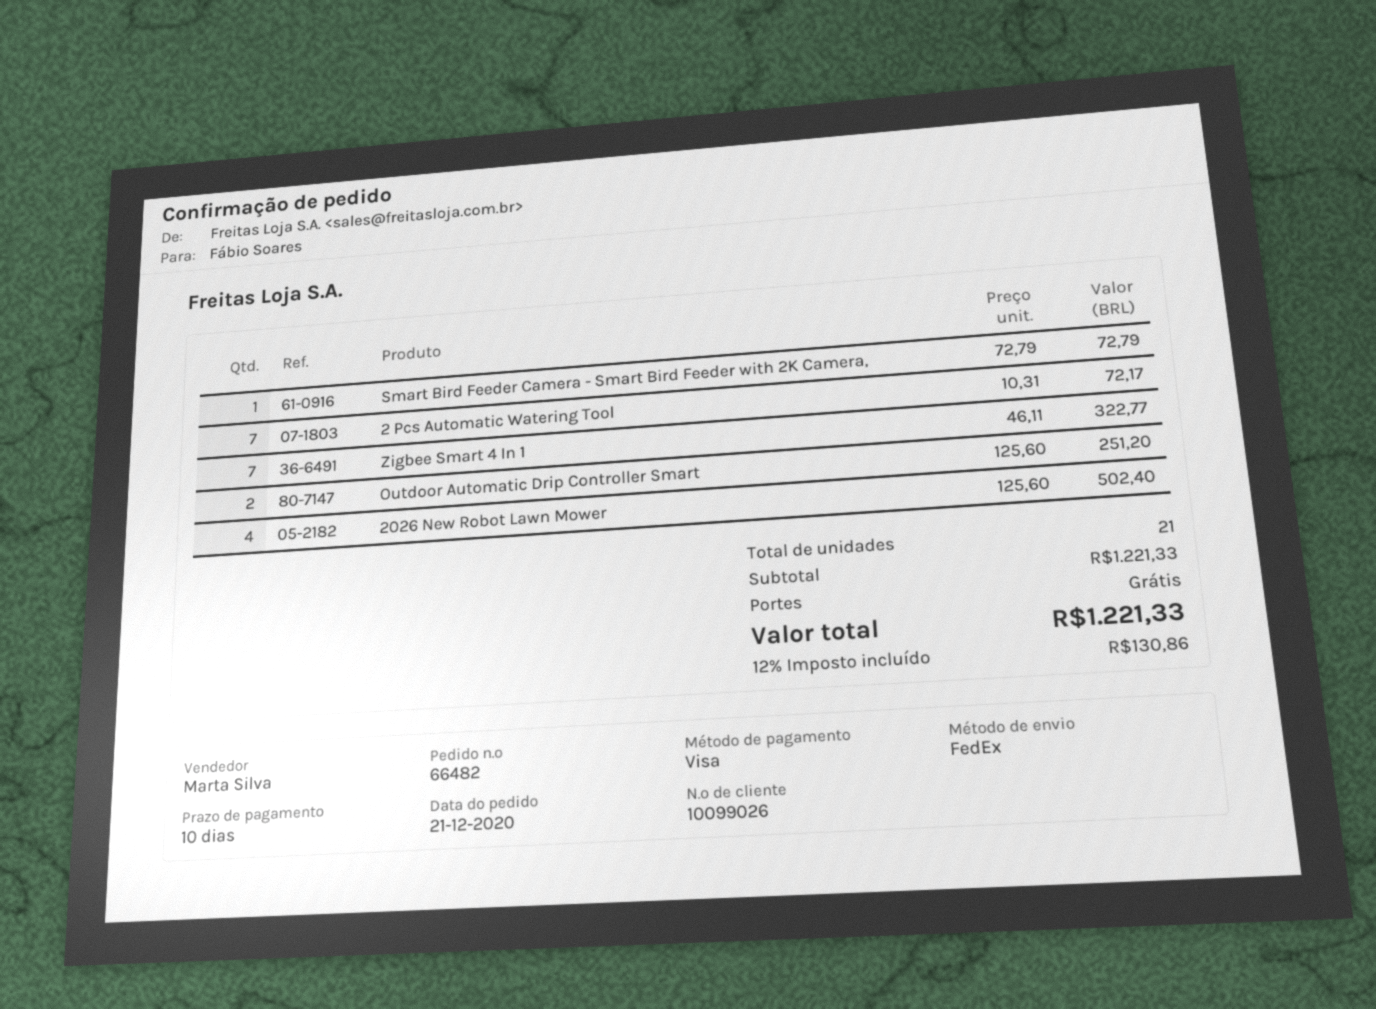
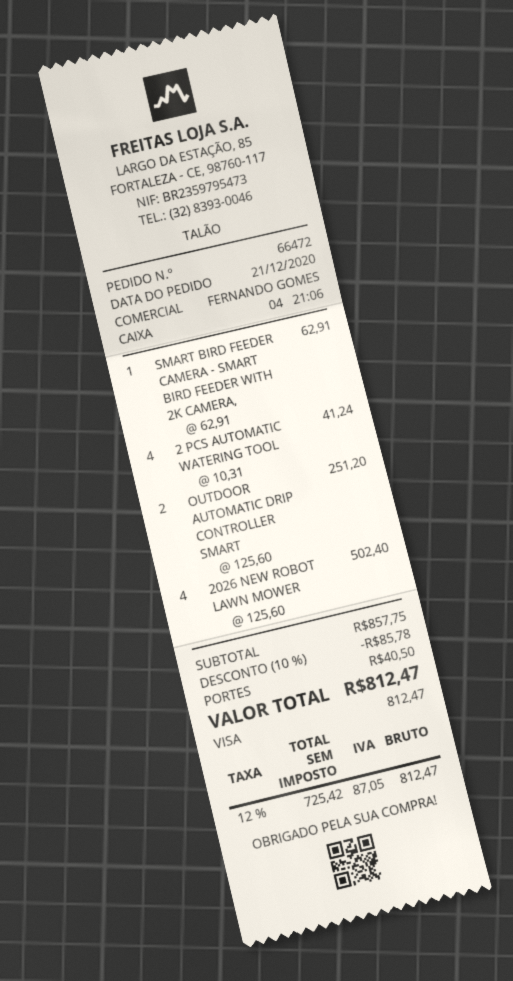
order number: 66482 -> 66472
sales rep: Marta Silva -> FERNANDO GOMES
Smart Bird Feeder Camera - Smart Bird Feeder with 2K Camera,: 1 x 72.79 = 72.79 -> 1 x 62.91 = 62.91
2 Pcs Automatic Watering Tool: 7 x 10.31 = 72.17 -> 4 x 10.31 = 41.24
Zigbee Smart 4 In 1: 7 x 46.11 = 322.77 -> none
subtotal: 1221.33 -> 857.75
discount: none -> 10% = 85.78
shipping: 0.00 -> 40.50
tax: 12% = 130.86 -> 12% = 87.05
total: 1221.33 -> 812.47

